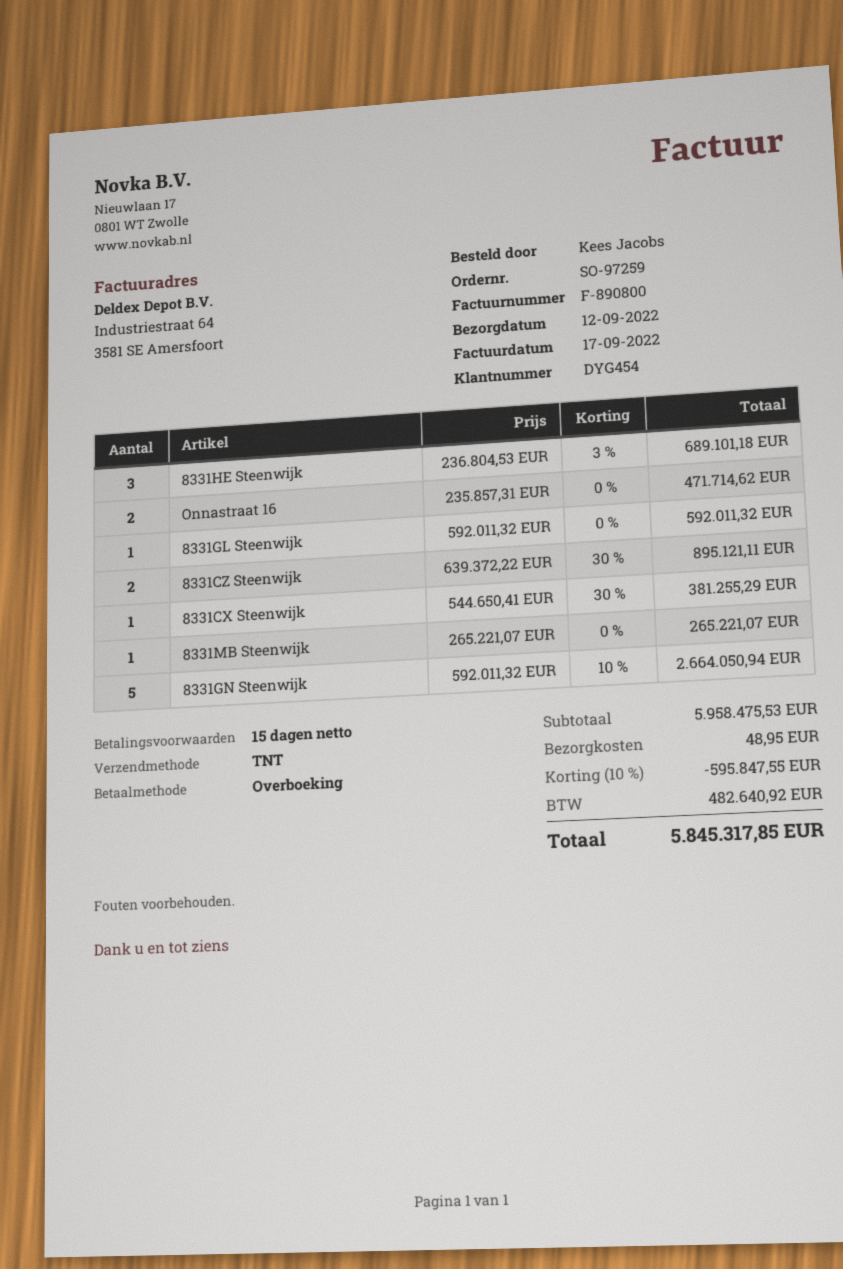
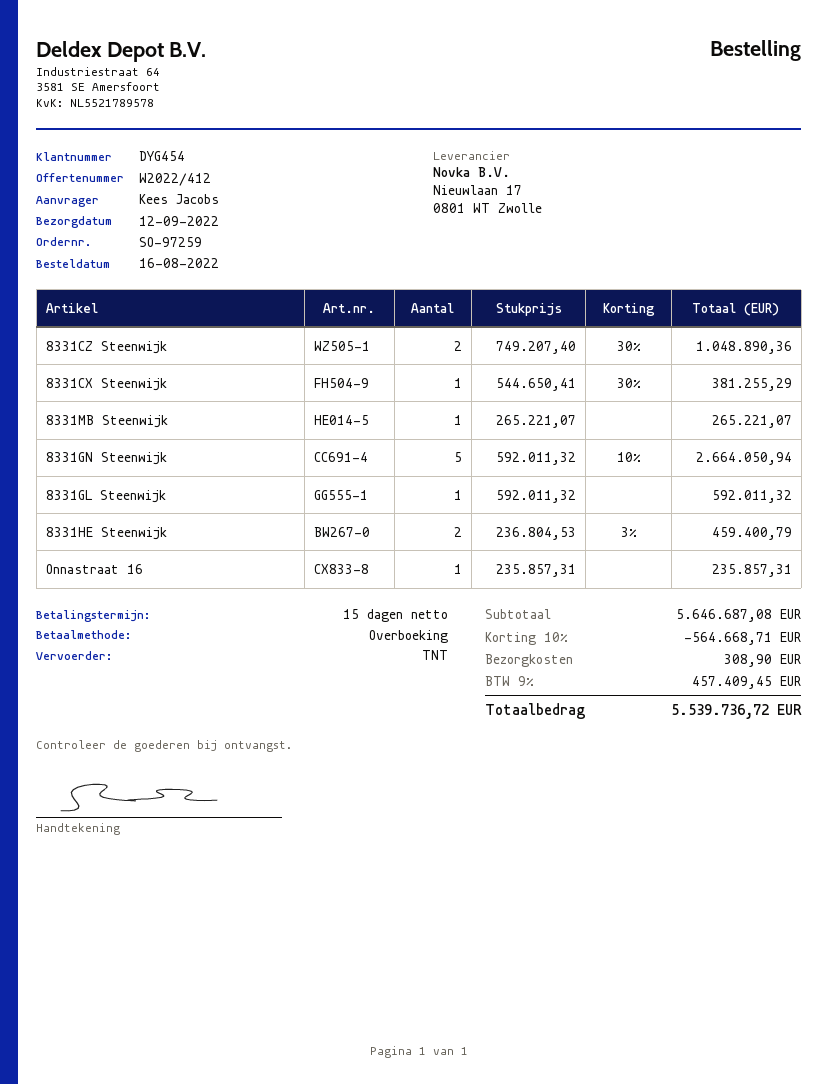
8331HE Steenwijk: 3 x 236804.53 - 3% = 689101.18 -> 2 x 236804.53 - 3% = 459400.79
Onnastraat 16: 2 x 235857.31 = 471714.62 -> 1 x 235857.31 = 235857.31
8331CZ Steenwijk: 2 x 639372.22 - 30% = 895121.11 -> 2 x 749207.40 - 30% = 1048890.36
subtotal: 5958475.53 -> 5646687.08
discount: 10% = 595847.55 -> 10% = 564668.71
shipping: 48.95 -> 308.90
tax: 482640.92 -> 457409.45
total: 5845317.85 -> 5539736.72

